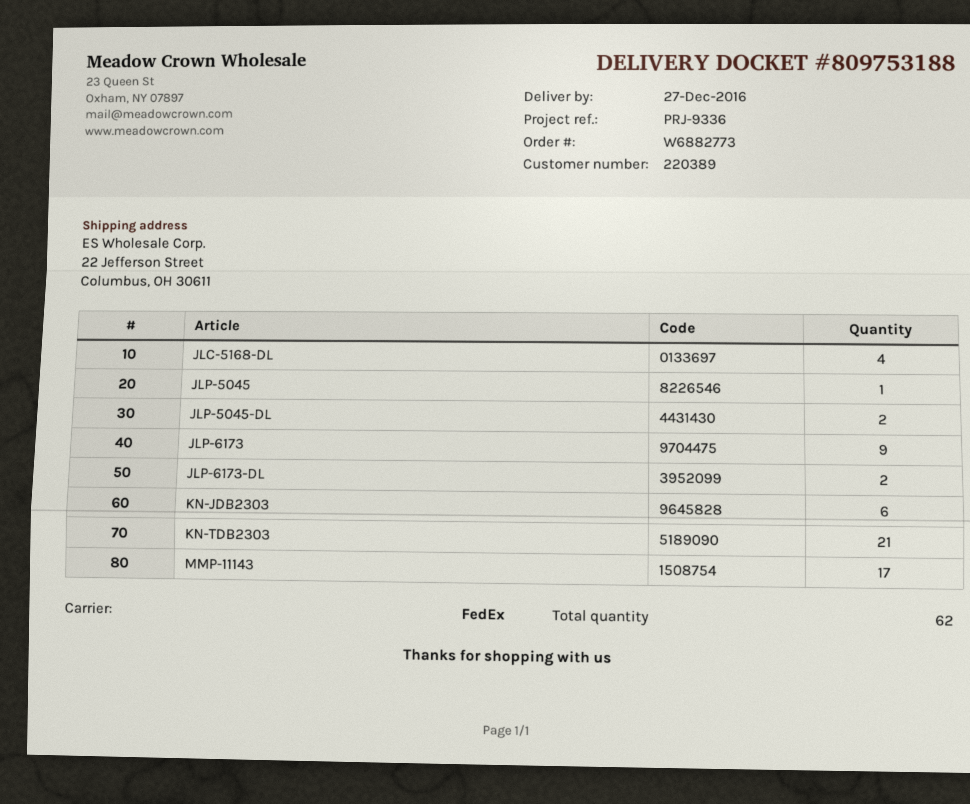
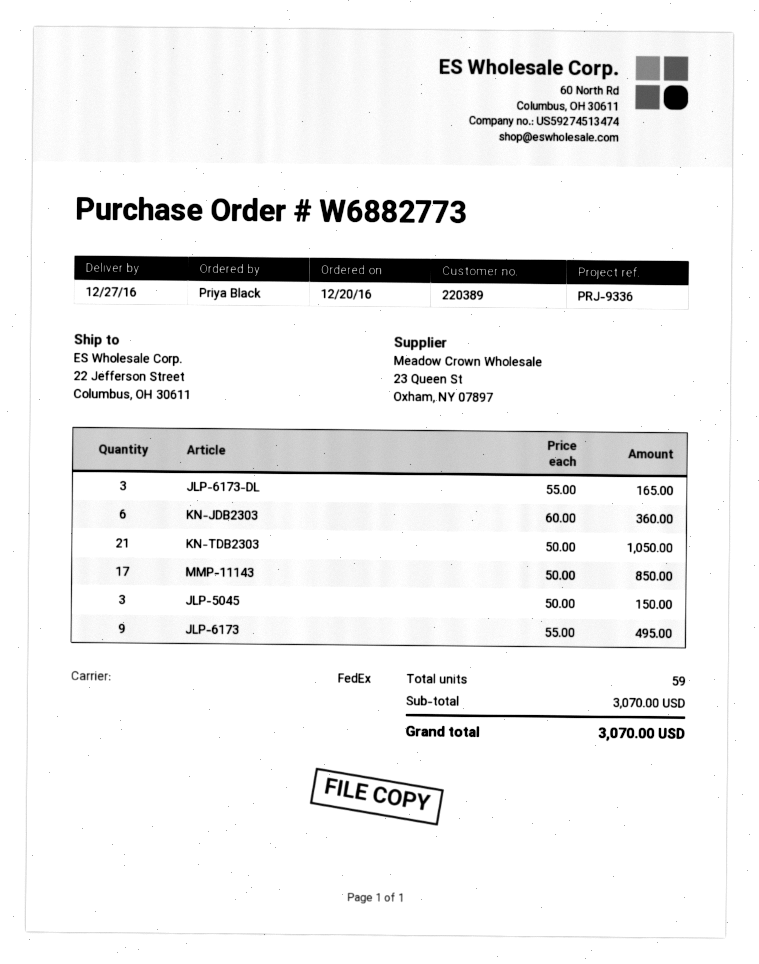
JLC-5168-DL: 4 -> none
JLP-5045: 1 -> 3
JLP-5045-DL: 2 -> none
JLP-6173-DL: 2 -> 3
total quantity: 62 -> 59

